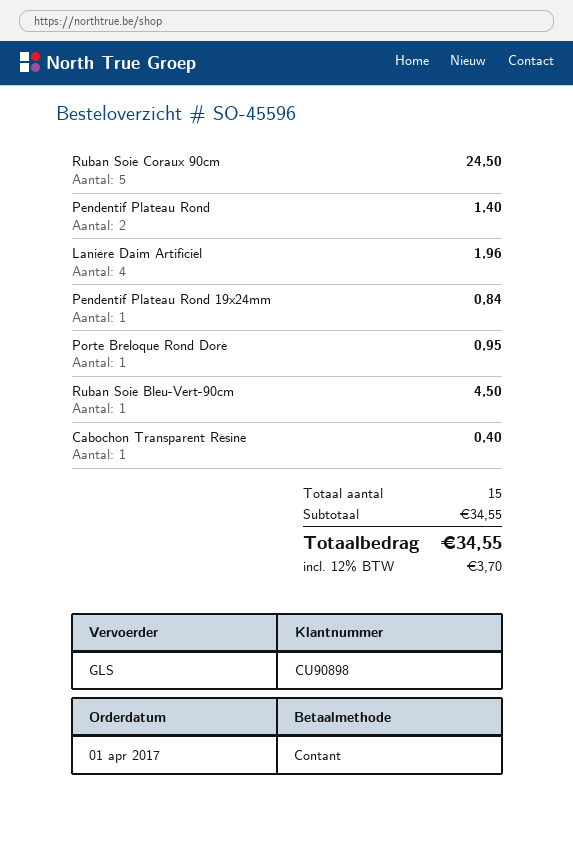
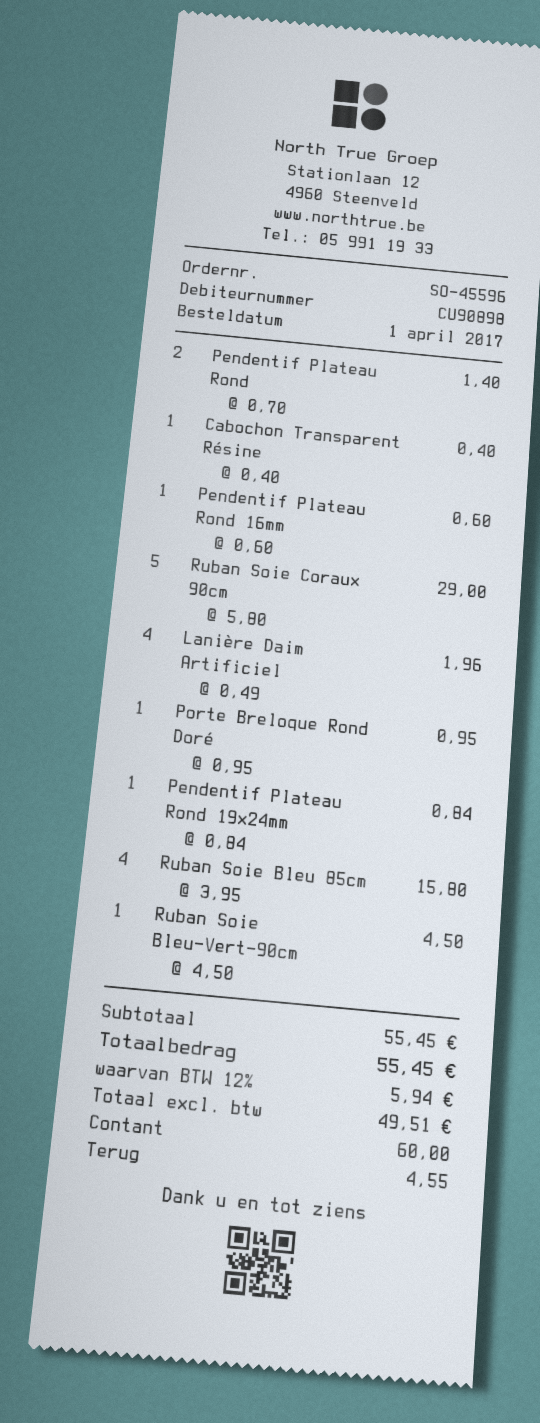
Ruban Soie Coraux 90cm: 5 for 24.50 -> 5 for 29.00
Pendentif Plateau Rond 16mm: none -> 1 for 0.60
Ruban Soie Bleu 85cm: none -> 4 for 15.80
subtotal: 34.55 -> 55.45
tax: 12% = 3.70 -> 12% = 5.94
total: 34.55 -> 55.45

